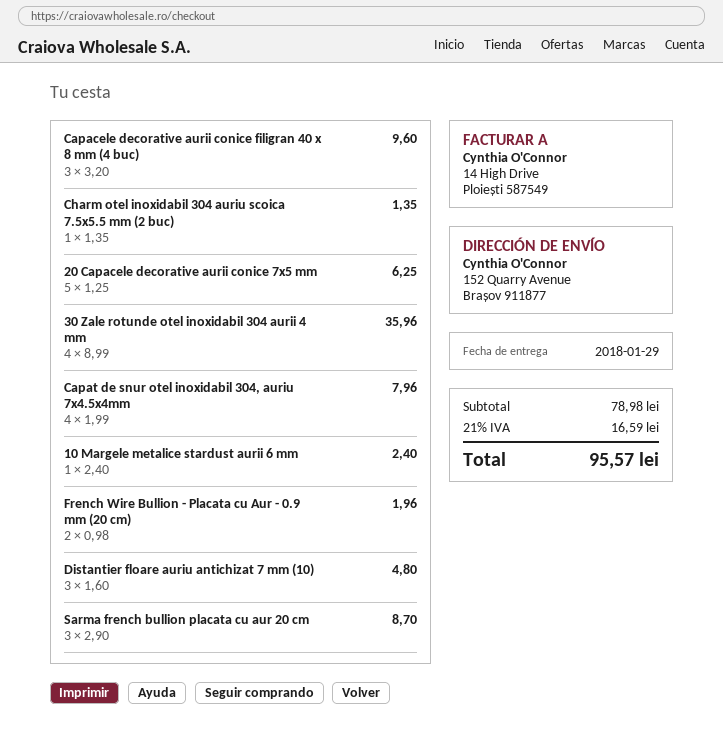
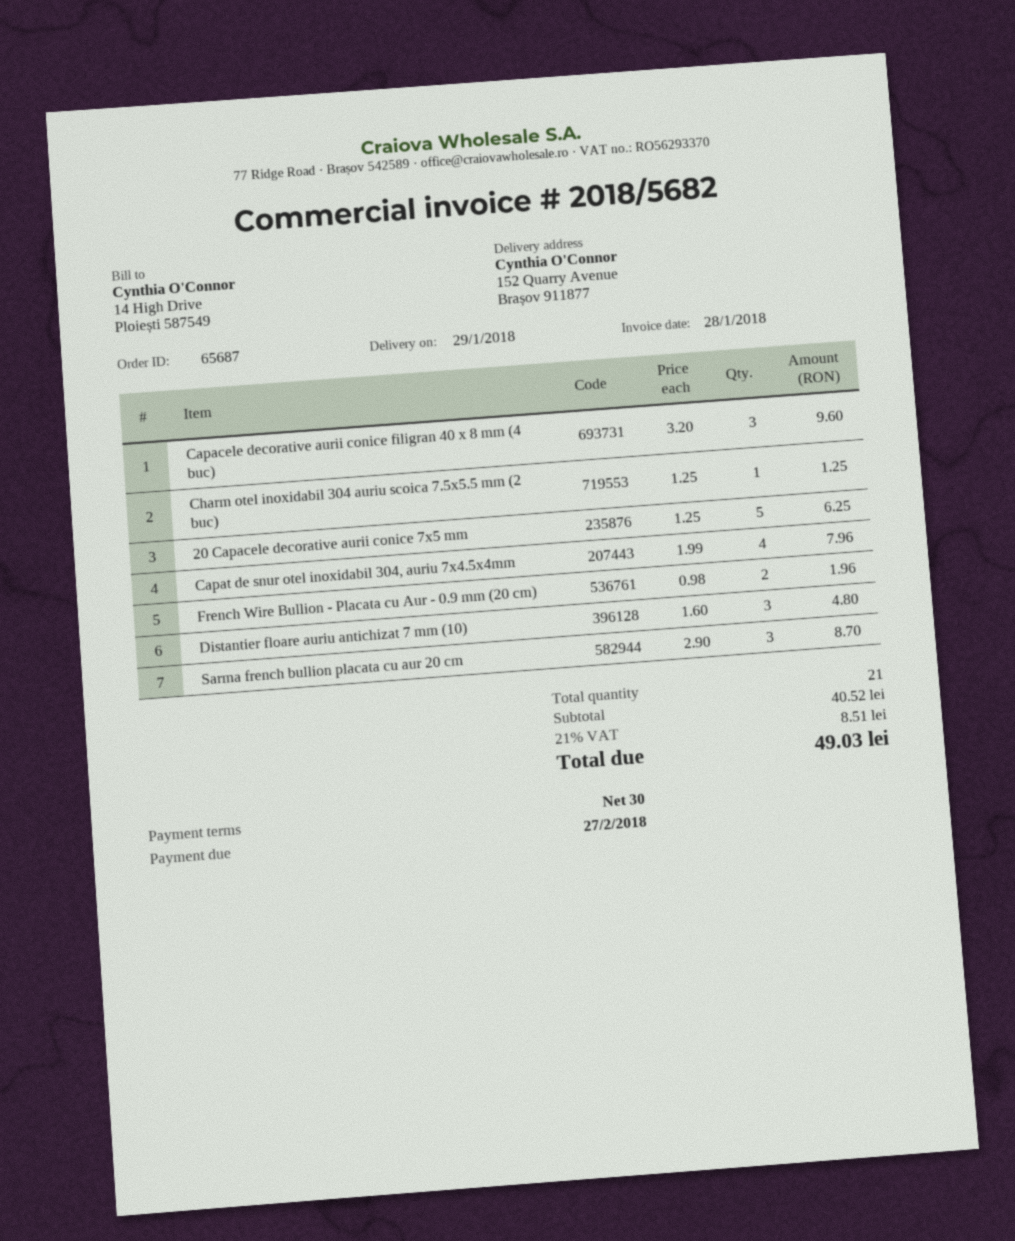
Charm otel inoxidabil 304 auriu scoica 7.5x5.5 mm (2 buc): 1 x 1.35 = 1.35 -> 1 x 1.25 = 1.25
30 Zale rotunde otel inoxidabil 304 aurii 4 mm: 4 x 8.99 = 35.96 -> none
10 Margele metalice stardust aurii 6 mm: 1 x 2.40 = 2.40 -> none
subtotal: 78.98 -> 40.52
tax: 21% = 16.59 -> 21% = 8.51
total: 95.57 -> 49.03

